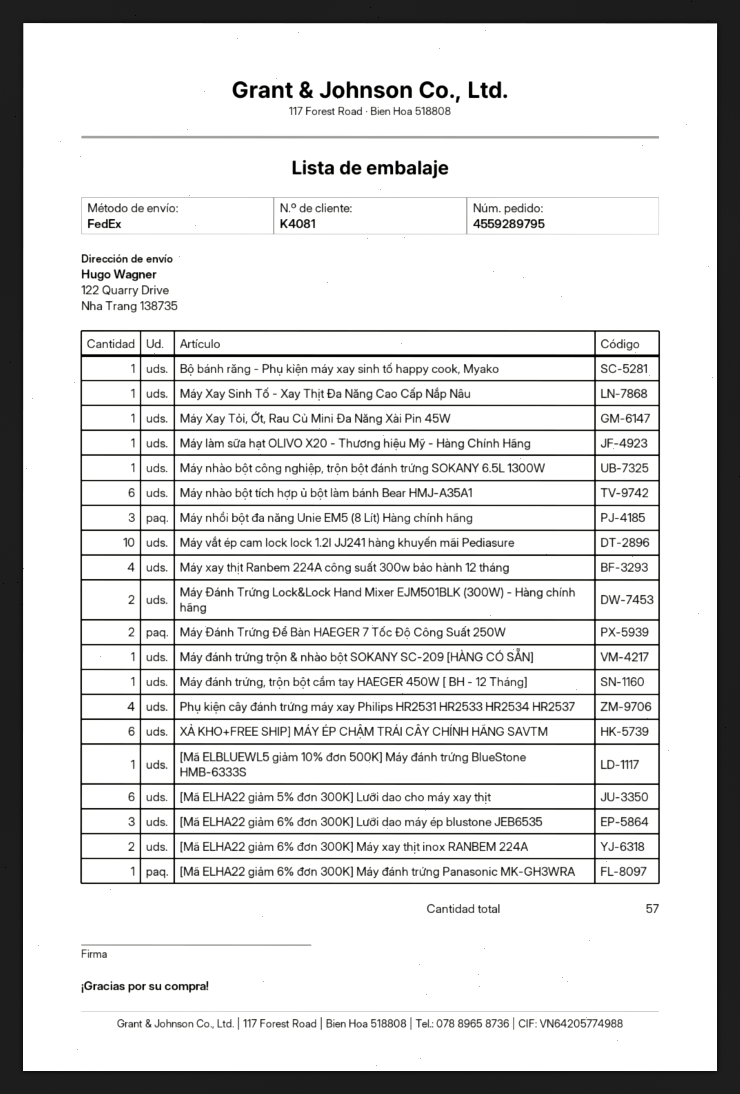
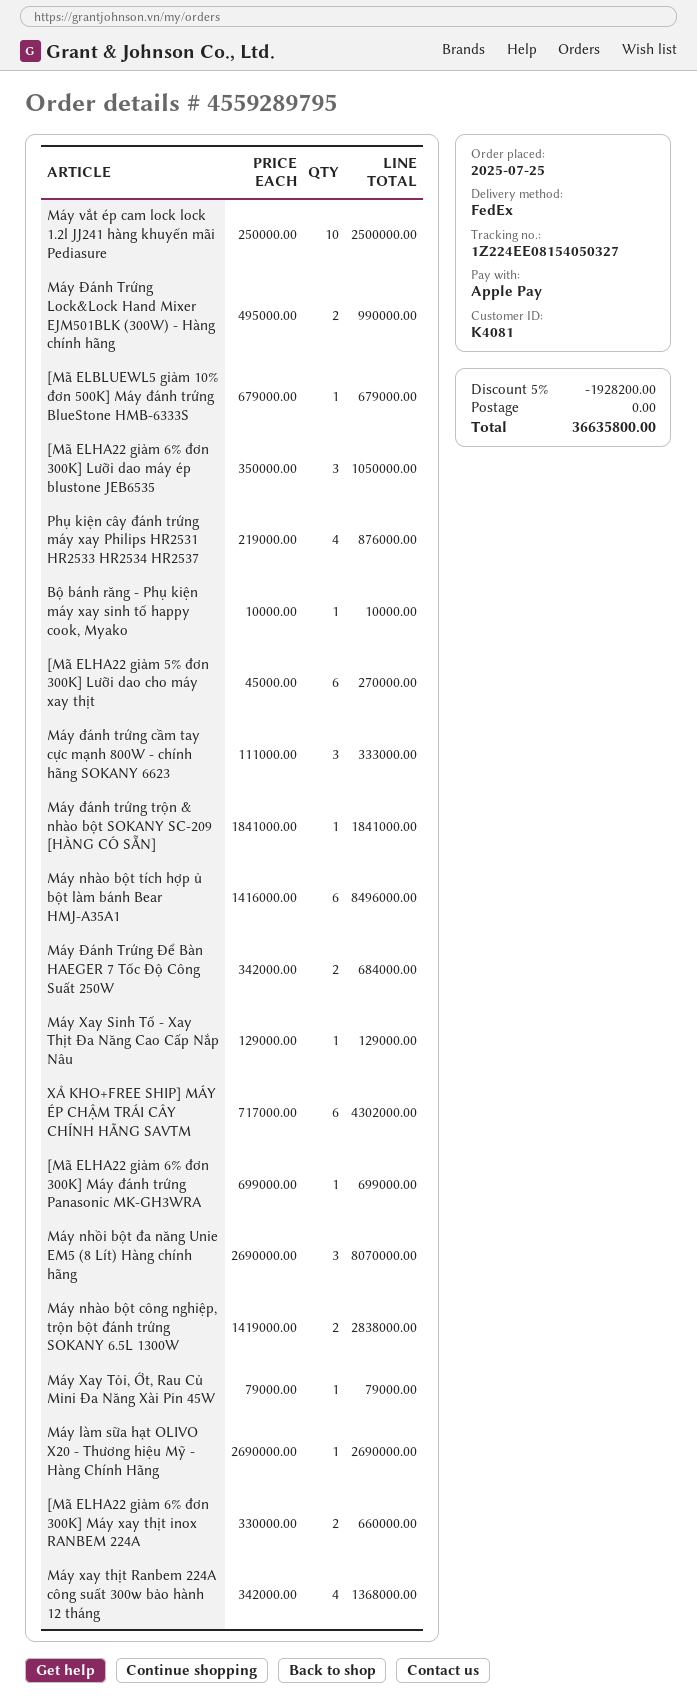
Máy nhào bột công nghiệp, trộn bột đánh trứng SOKANY 6.5L 1300W: 1 -> 2
Máy đánh trứng, trộn bột cầm tay HAEGER 450W [ BH - 12 Tháng]: 1 -> none
Máy đánh trứng cầm tay cực mạnh 800W - chính hãng SOKANY 6623: none -> 3

